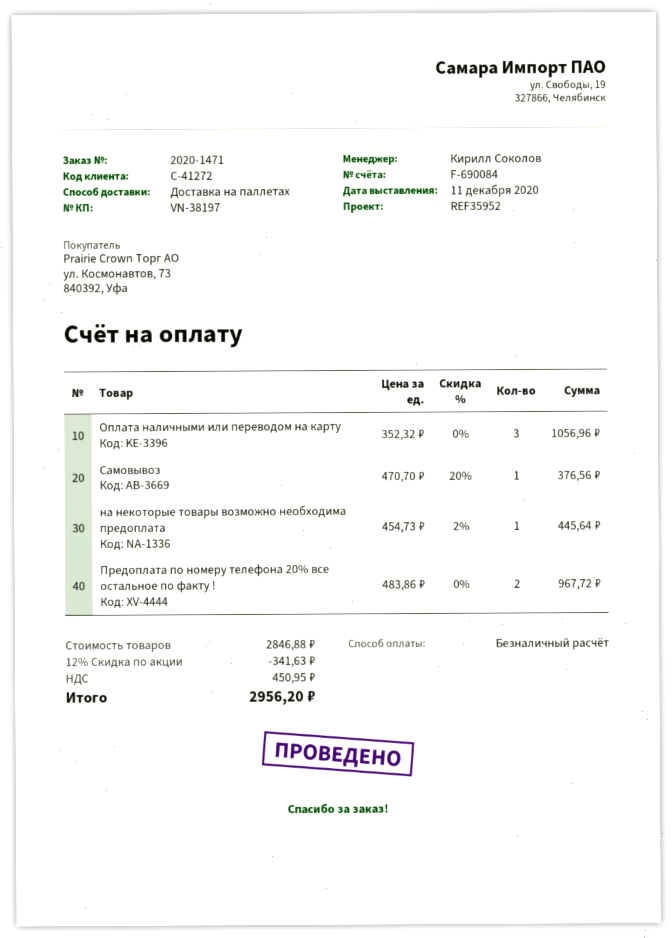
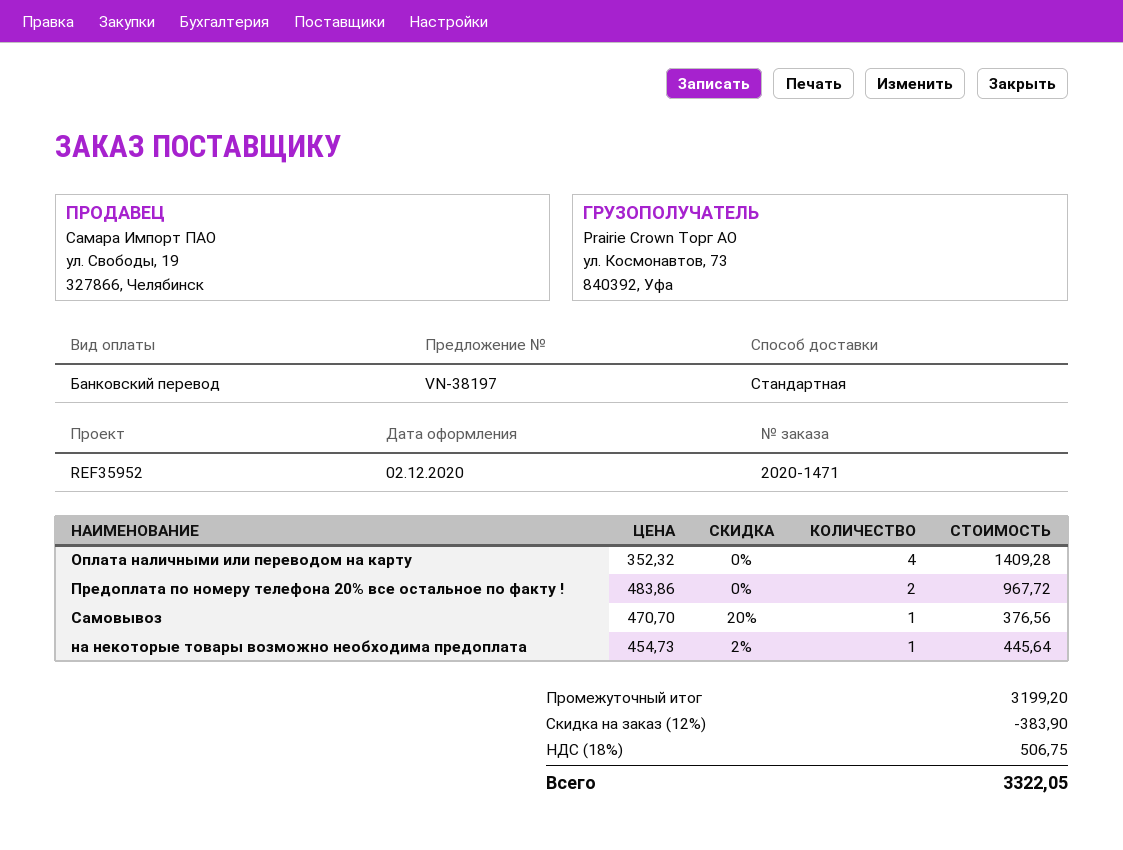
shipping method: pallet freight -> standard
Оплата наличными или переводом на карту: 3 x 352.32 = 1056.96 -> 4 x 352.32 = 1409.28
subtotal: 2846.88 -> 3199.20
discount: 12% = 341.63 -> 12% = 383.90
tax: 450.95 -> 506.75
total: 2956.20 -> 3322.05

